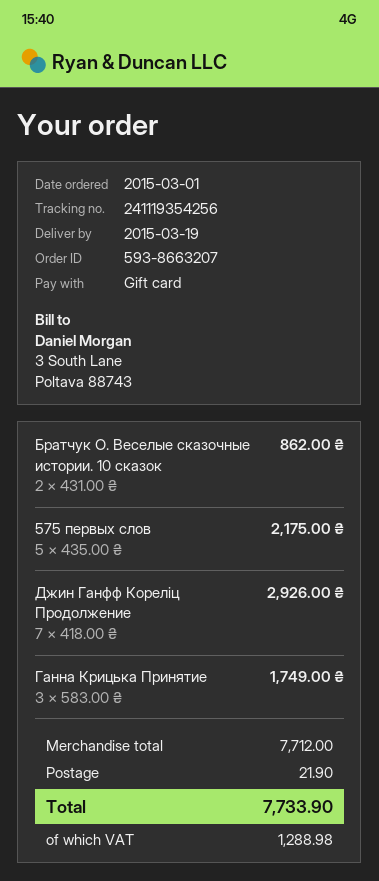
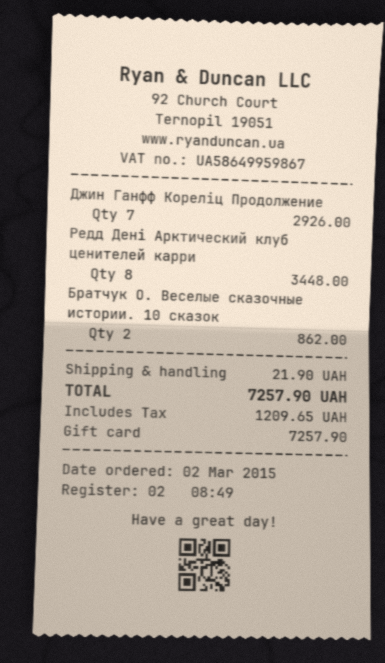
order date: 2015-03-01 -> 2015-03-02
575 первых слов: 5 for 2175.00 -> none
Ганна Крицька Принятие: 3 for 1749.00 -> none
Редд Дені Арктический клуб ценителей карри: none -> 8 for 3448.00
tax: 1288.98 -> 1209.65
total: 7733.90 -> 7257.90

